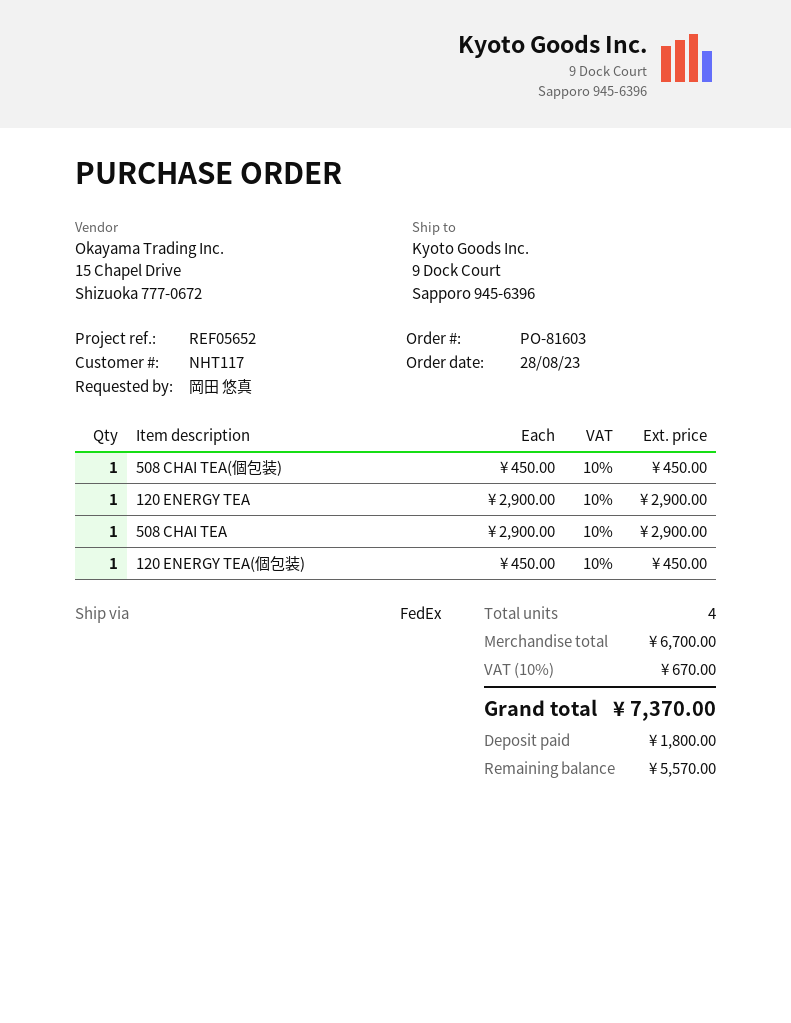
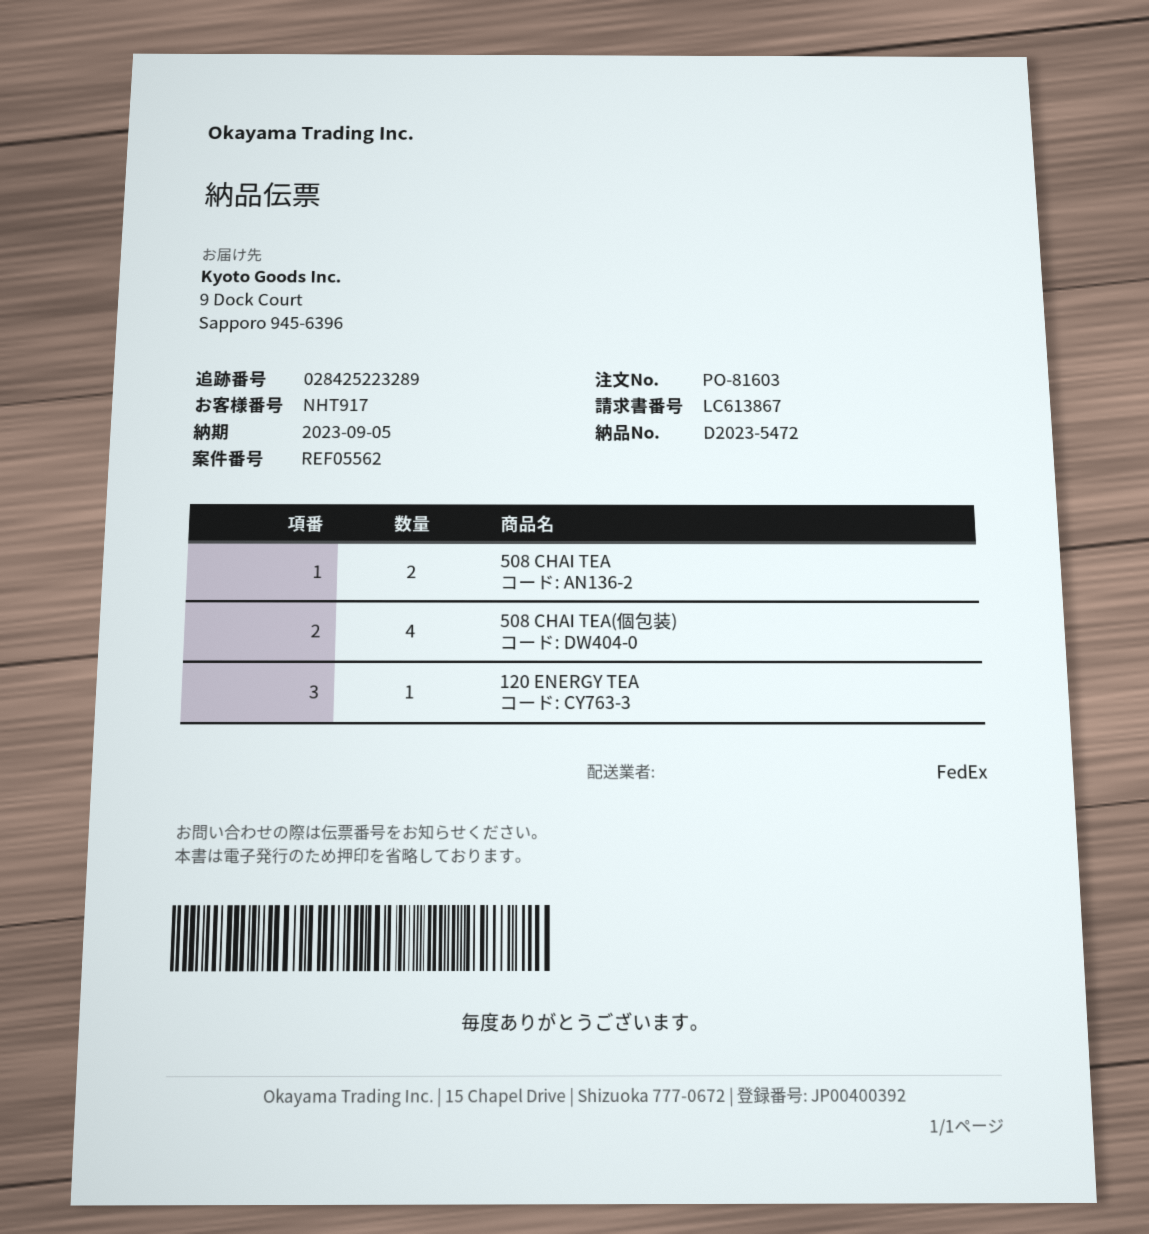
customer number: NHT117 -> NHT917
reference: REF05652 -> REF05562
508 CHAI TEA(個包装): 1 -> 4
508 CHAI TEA: 1 -> 2
120 ENERGY TEA(個包装): 1 -> none

